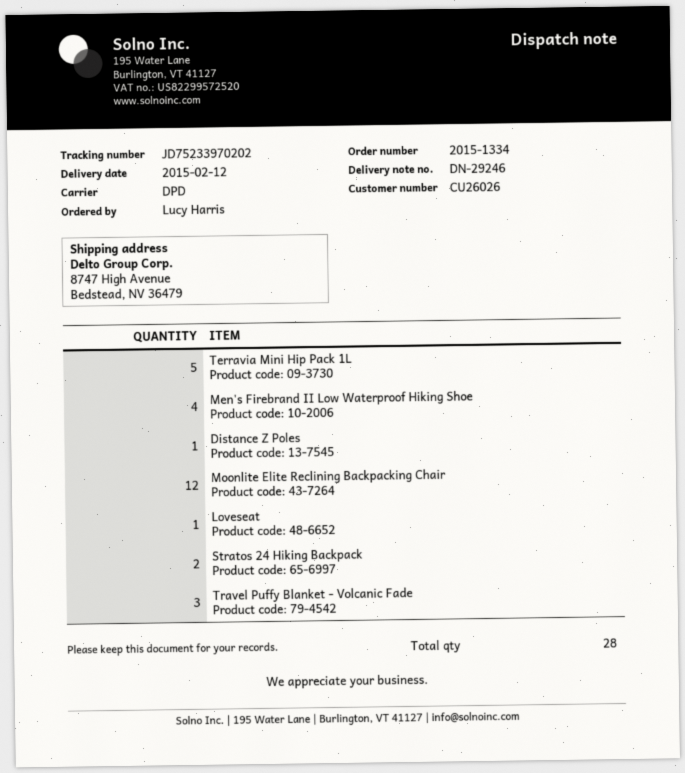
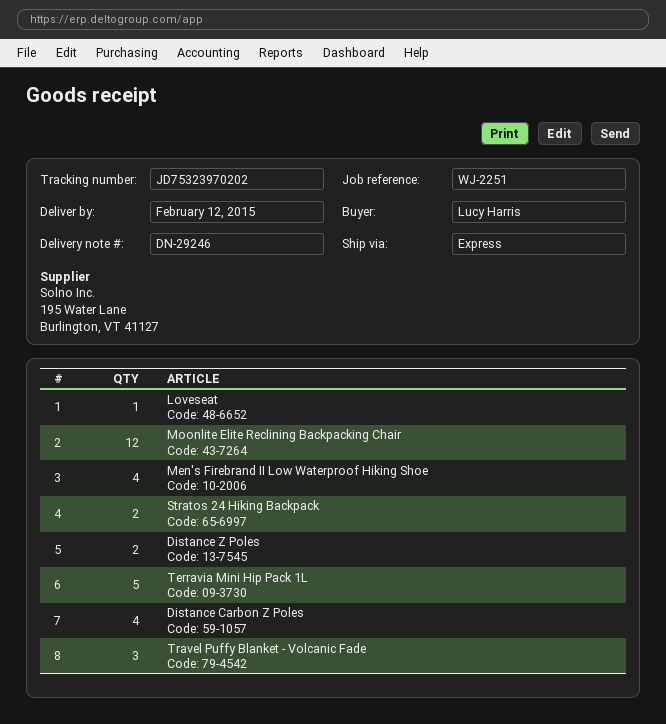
shipping method: DPD -> express
tracking number: JD75233970202 -> JD75323970202
Distance Z Poles: 1 -> 2
Distance Carbon Z Poles: none -> 4

